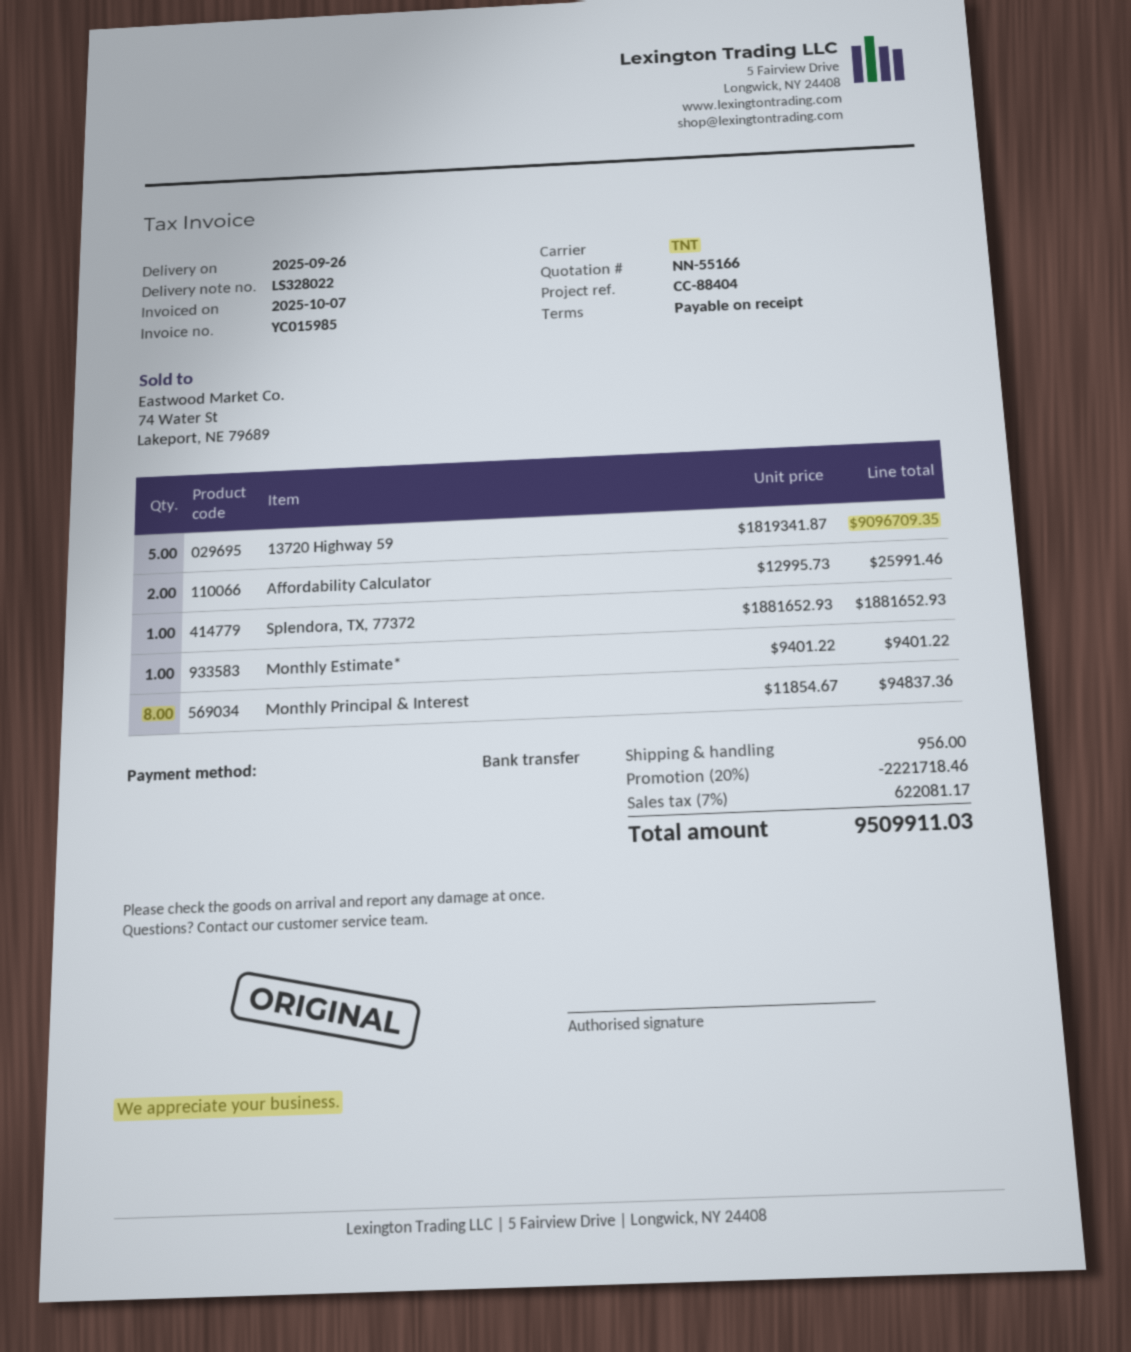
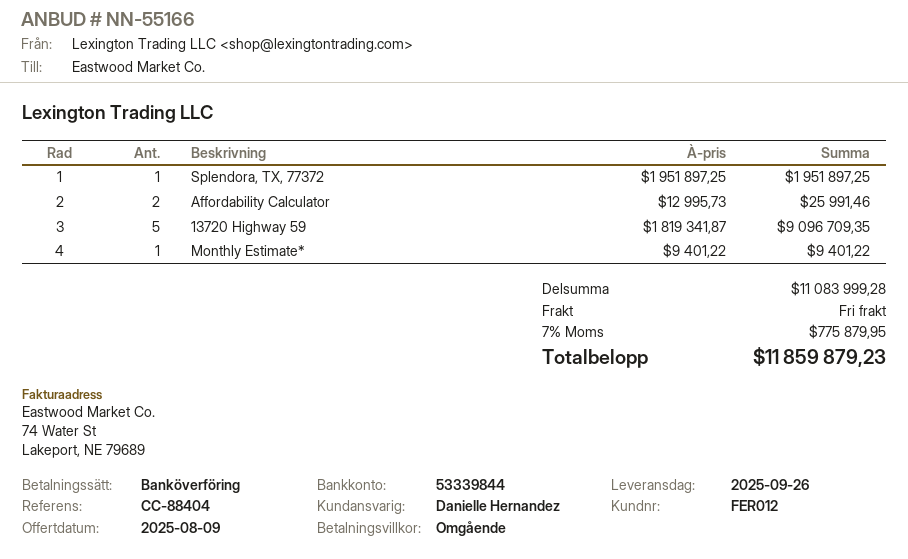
Splendora, TX, 77372: 1 x 1881652.93 = 1881652.93 -> 1 x 1951897.25 = 1951897.25
Monthly Principal & Interest: 8 x 11854.67 = 94837.36 -> none
discount: 20% = 2221718.46 -> none
shipping: 956.00 -> 0.00
tax: 7% = 622081.17 -> 7% = 775879.95
total: 9509911.03 -> 11859879.23

